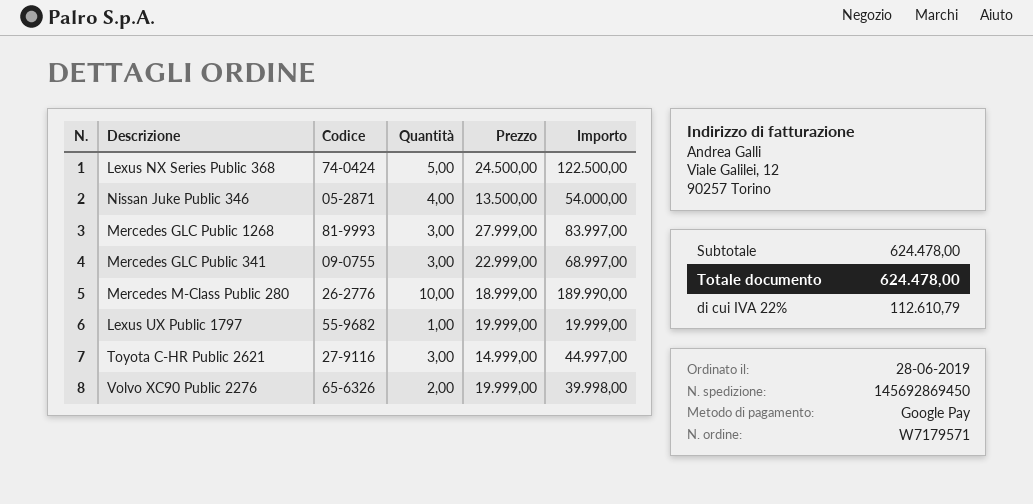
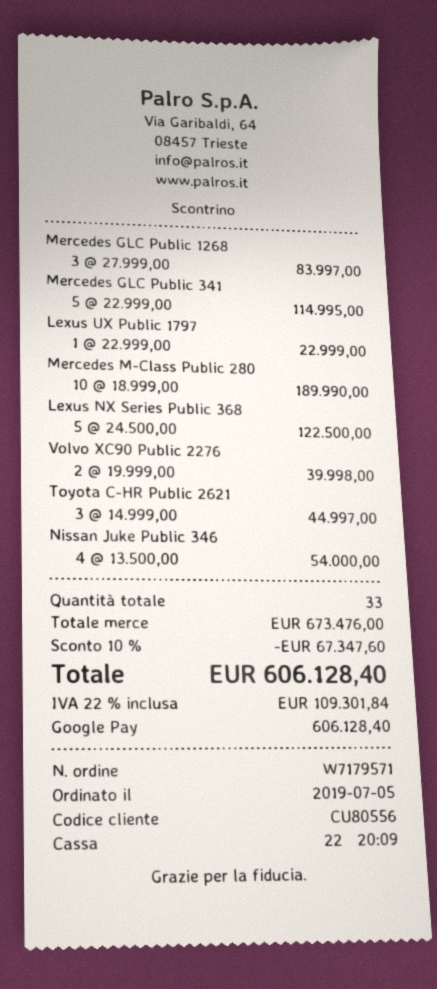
order date: 2019-06-28 -> 2019-07-05
Mercedes GLC Public 341: 3 x 22999.00 = 68997.00 -> 5 x 22999.00 = 114995.00
Lexus UX Public 1797: 1 x 19999.00 = 19999.00 -> 1 x 22999.00 = 22999.00
subtotal: 624478.00 -> 673476.00
discount: none -> 10% = 67347.60
tax: 22% = 112610.79 -> 22% = 109301.84
total: 624478.00 -> 606128.40

